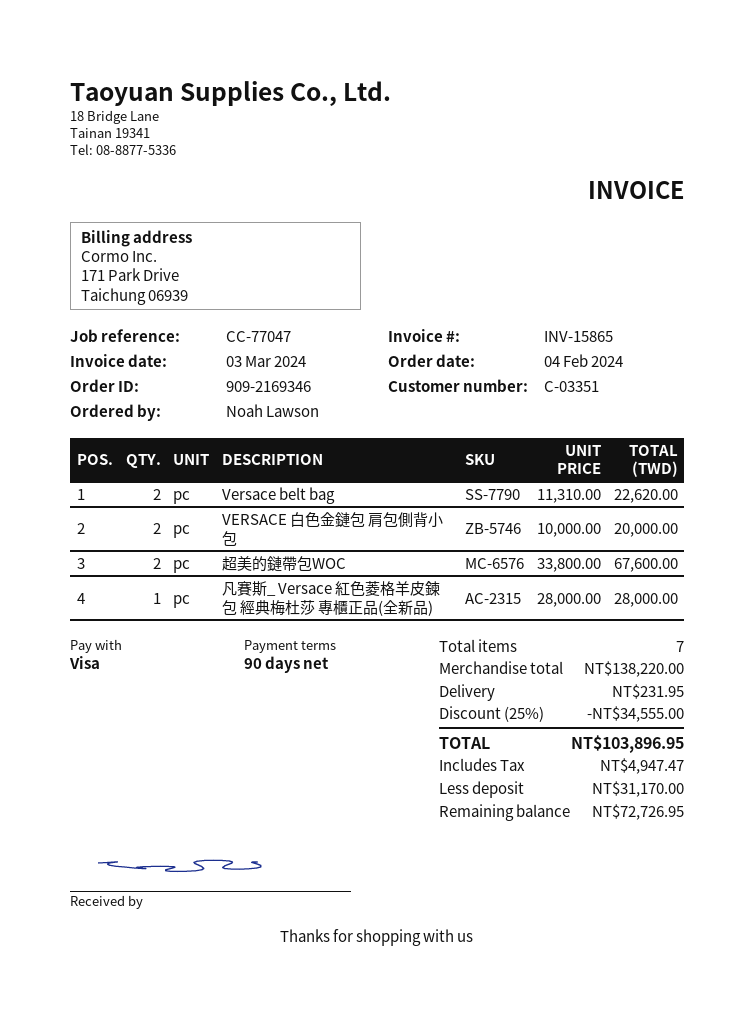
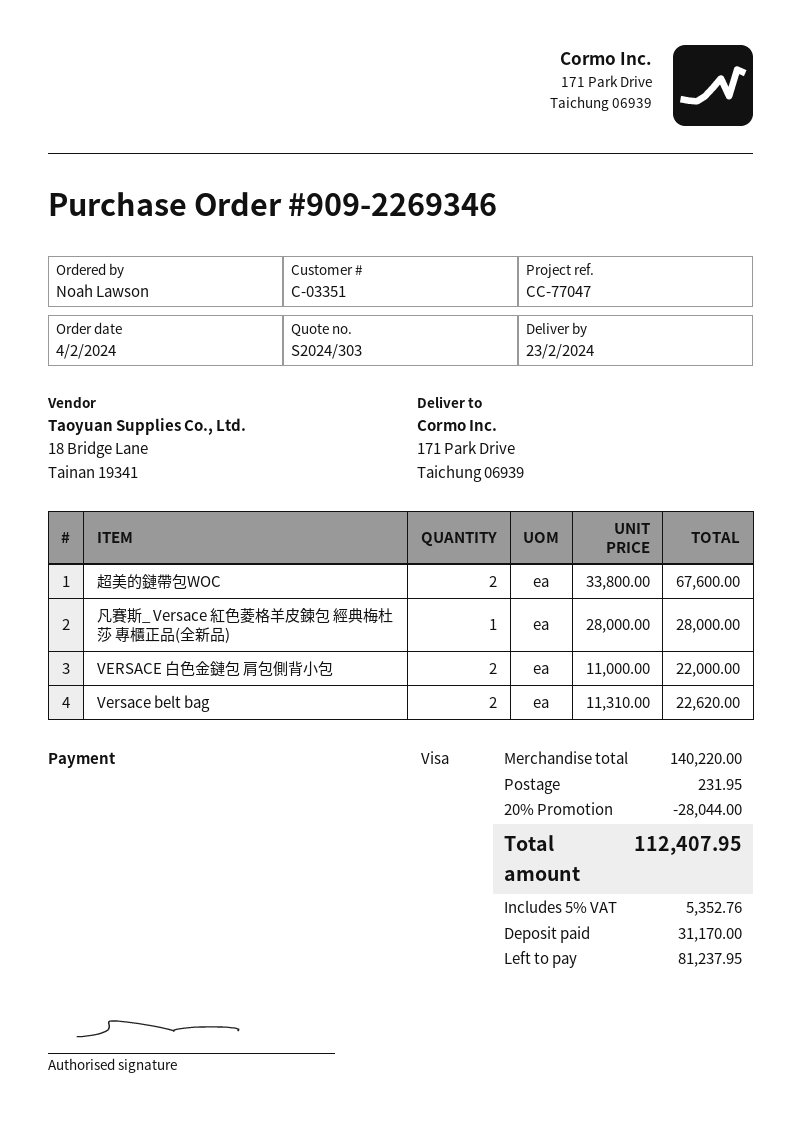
order number: 909-2169346 -> 909-2269346
VERSACE 白色金鏈包 肩包側背小包: 2 x 10000.00 = 20000.00 -> 2 x 11000.00 = 22000.00
subtotal: 138220.00 -> 140220.00
discount: 25% = 34555.00 -> 20% = 28044.00
tax: 4947.47 -> 5352.76
total: 103896.95 -> 112407.95
balance: 72726.95 -> 81237.95

